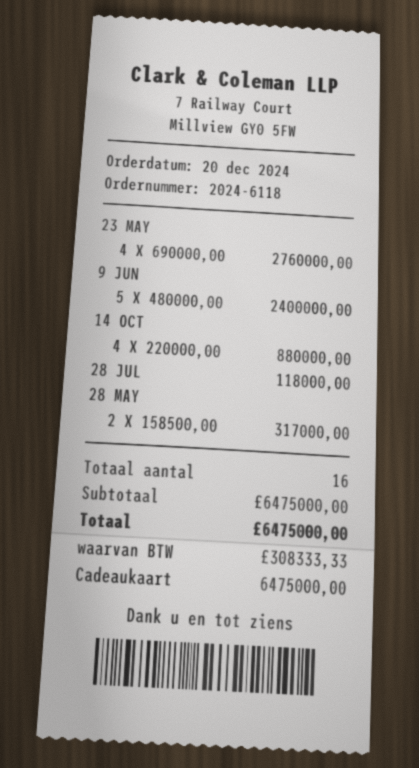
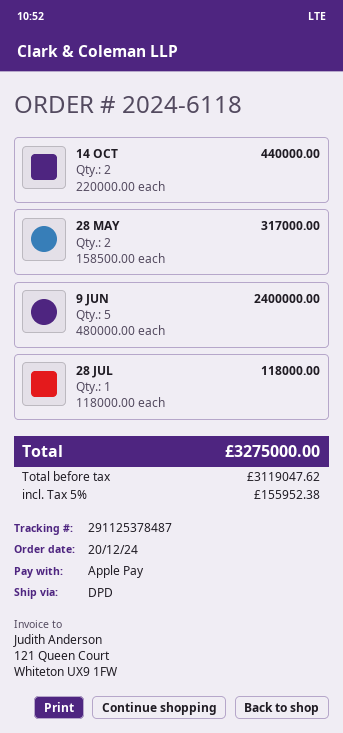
payment method: gift card -> Apple Pay
23 MAY: 4 x 690000.00 = 2760000.00 -> none
14 OCT: 4 x 220000.00 = 880000.00 -> 2 x 220000.00 = 440000.00
tax: 308333.33 -> 155952.38
total: 6475000.00 -> 3275000.00

